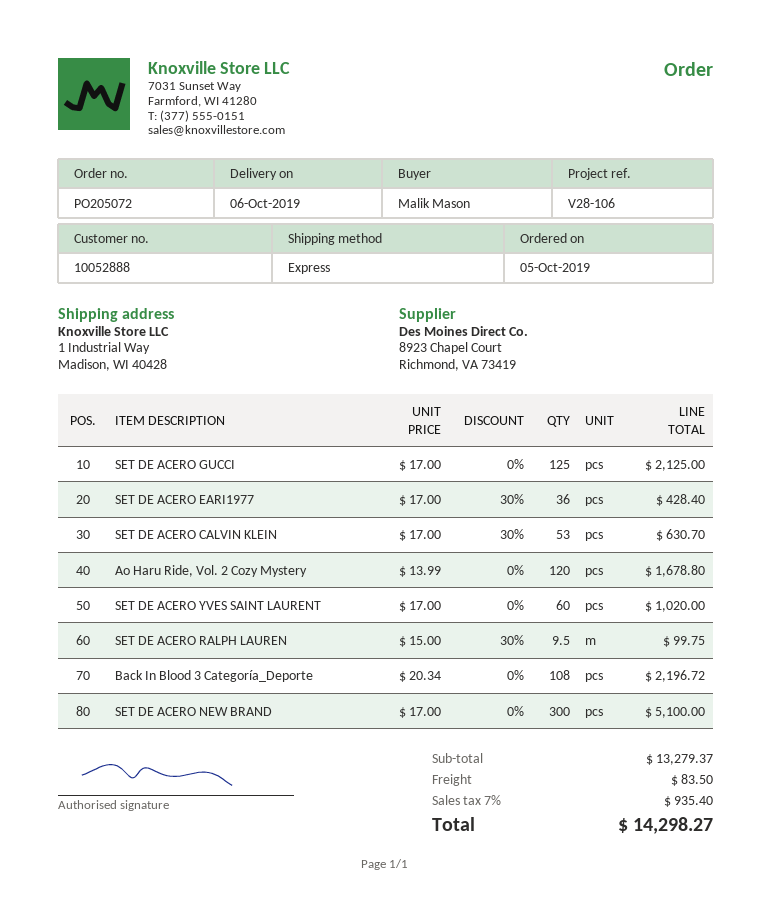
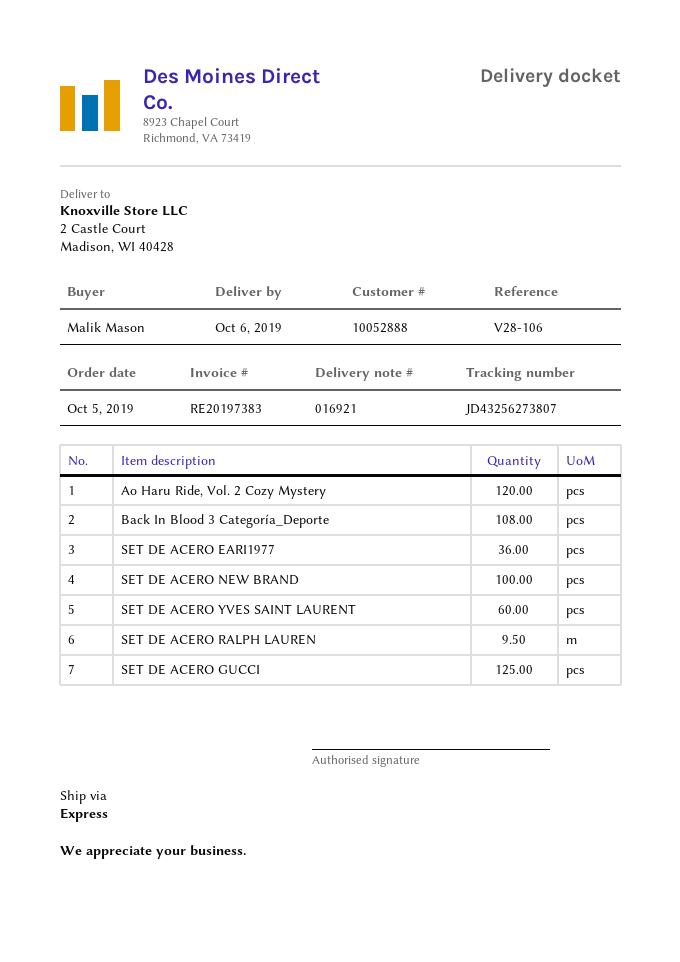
ship to: 1 Industrial Way, Madison, WI 40428 -> 2 Castle Court, Madison, WI 40428
SET DE ACERO CALVIN KLEIN: 53 -> none
SET DE ACERO NEW BRAND: 300 -> 100

